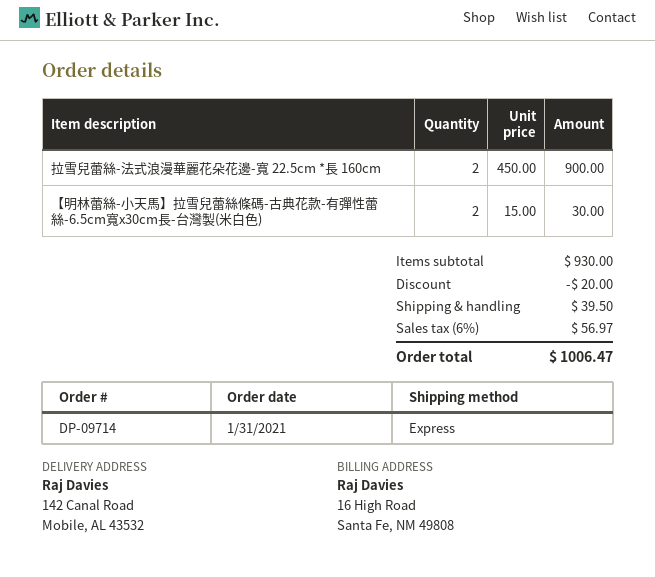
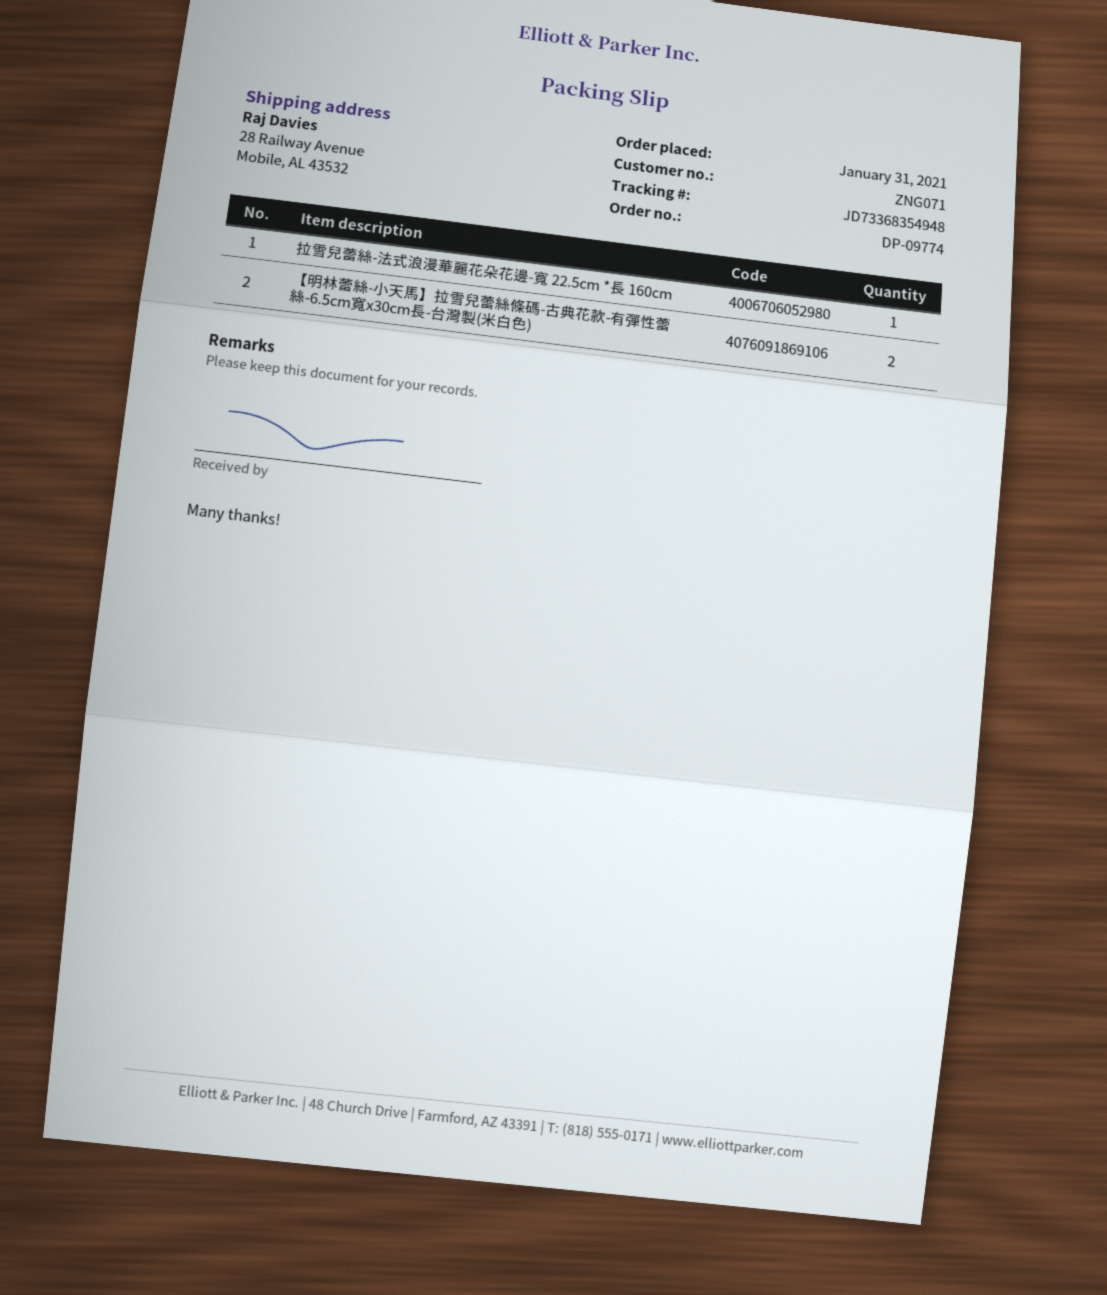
order number: DP-09714 -> DP-09774
ship to: 142 Canal Road, Mobile, AL 43532 -> 28 Railway Avenue, Mobile, AL 43532
拉雪兒蕾絲-法式浪漫華麗花朵花邊-寬 22.5cm *長 160cm: 2 -> 1

